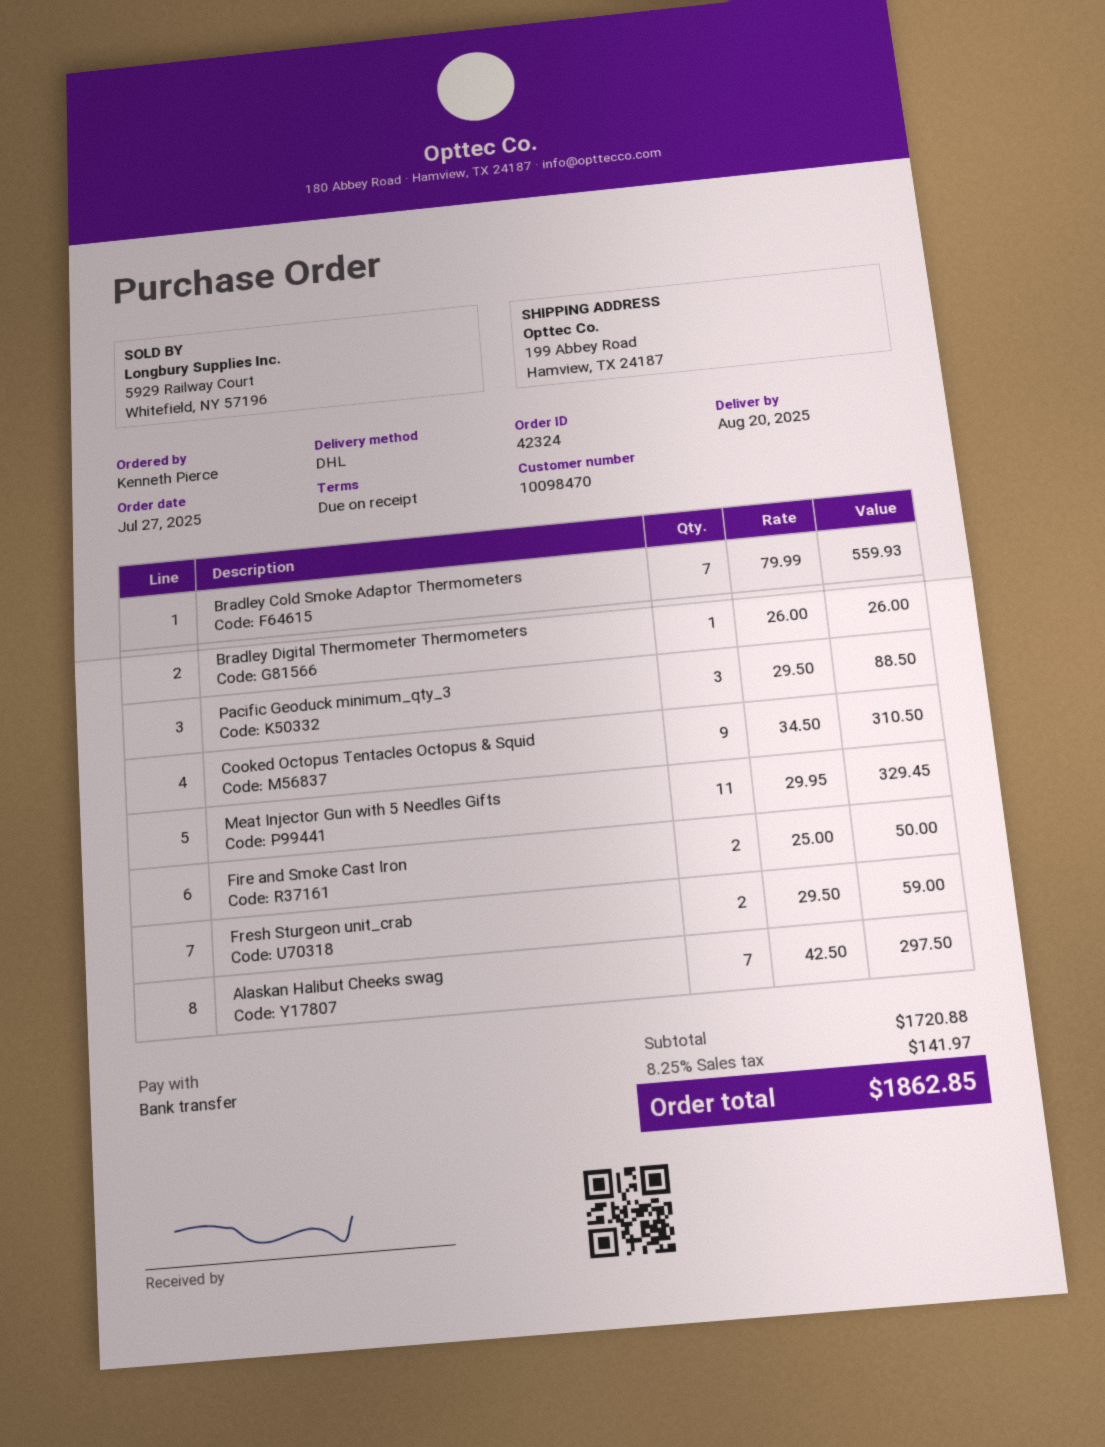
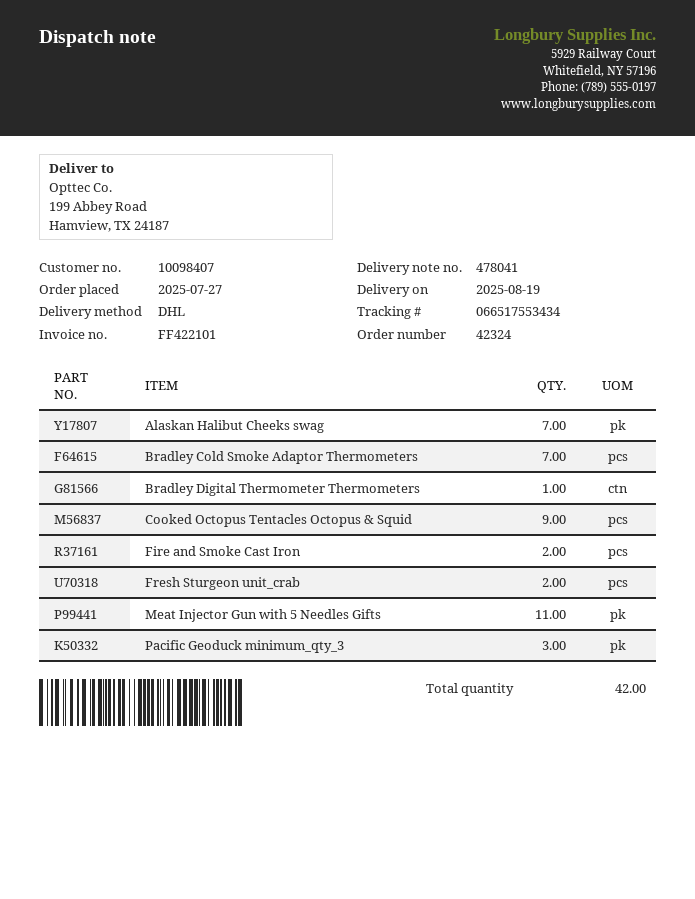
delivery date: 2025-08-20 -> 2025-08-19
customer number: 10098470 -> 10098407

